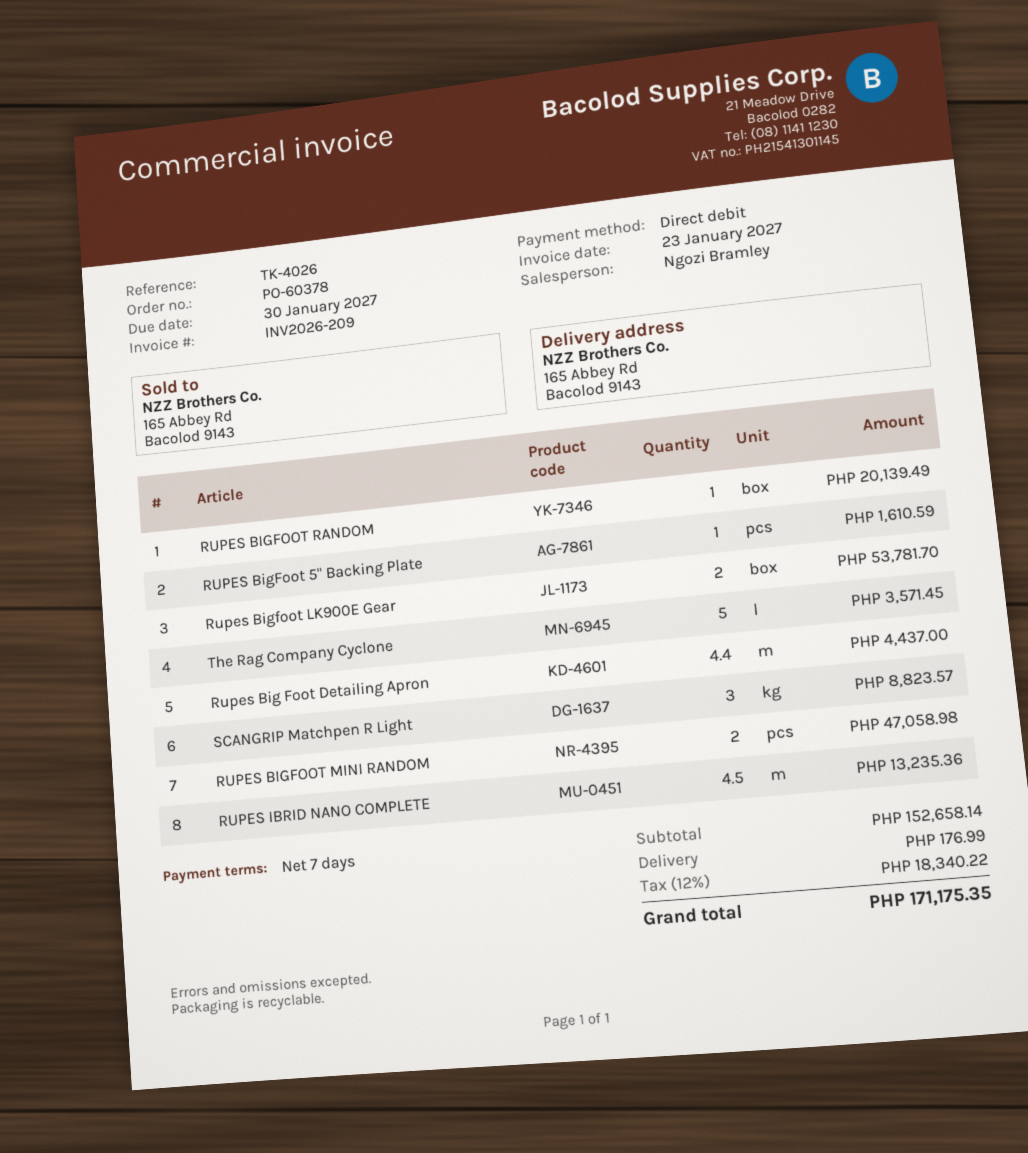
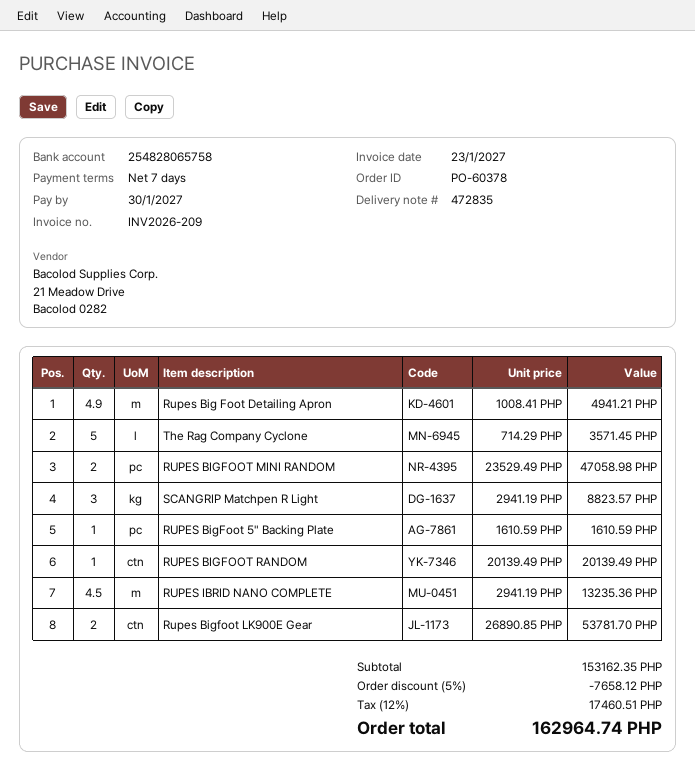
Rupes Big Foot Detailing Apron: 4.4 for 4437.00 -> 4.9 for 4941.21
subtotal: 152658.14 -> 153162.35
discount: none -> 5% = 7658.12
shipping: 176.99 -> none
tax: 12% = 18340.22 -> 12% = 17460.51
total: 171175.35 -> 162964.74

